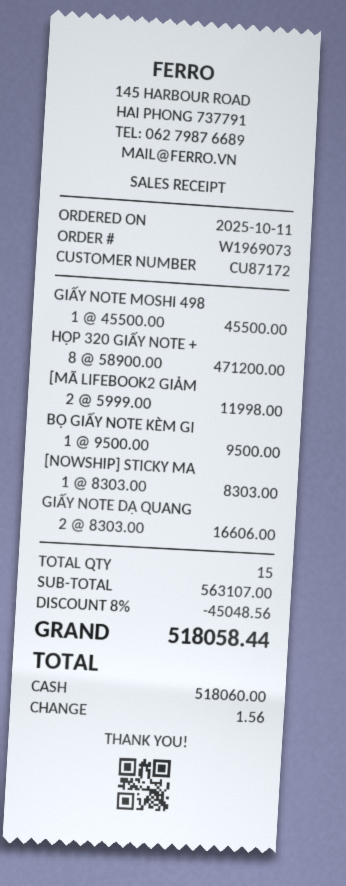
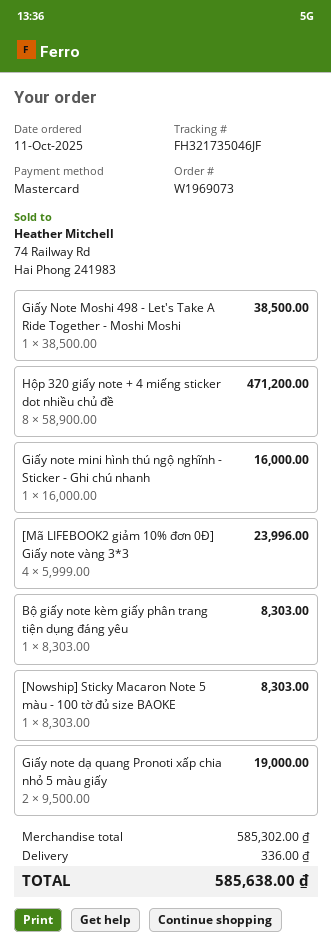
payment method: cash -> Mastercard
GIẤY NOTE MOSHI 498: 1 x 45500.00 = 45500.00 -> 1 x 38500.00 = 38500.00
[MÃ LIFEBOOK2 GIẢM: 2 x 5999.00 = 11998.00 -> 4 x 5999.00 = 23996.00
BỘ GIẤY NOTE KÈM GI: 1 x 9500.00 = 9500.00 -> 1 x 8303.00 = 8303.00
GIẤY NOTE DẠ QUANG: 2 x 8303.00 = 16606.00 -> 2 x 9500.00 = 19000.00
Giấy note mini hình thú ngộ nghĩnh - Sticker - Ghi chú nhanh: none -> 1 x 16000.00 = 16000.00
subtotal: 563107.00 -> 585302.00
discount: 8% = 45048.56 -> none
shipping: none -> 336.00
total: 518058.44 -> 585638.00

